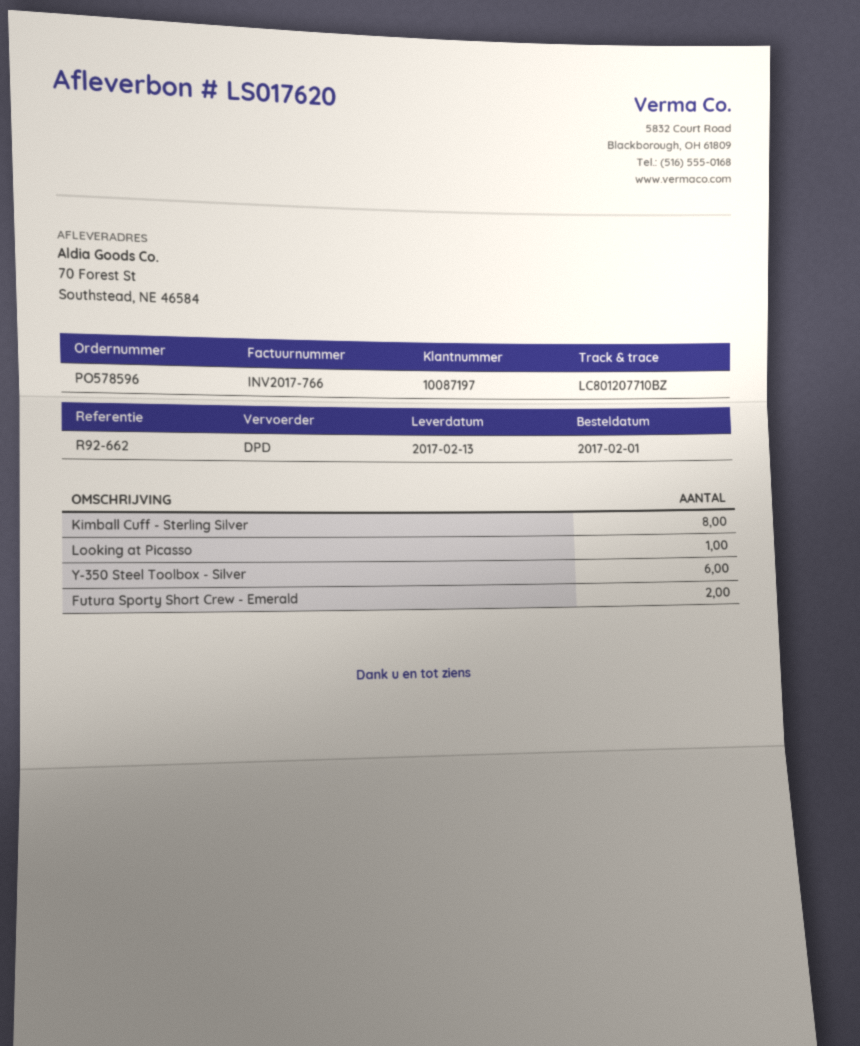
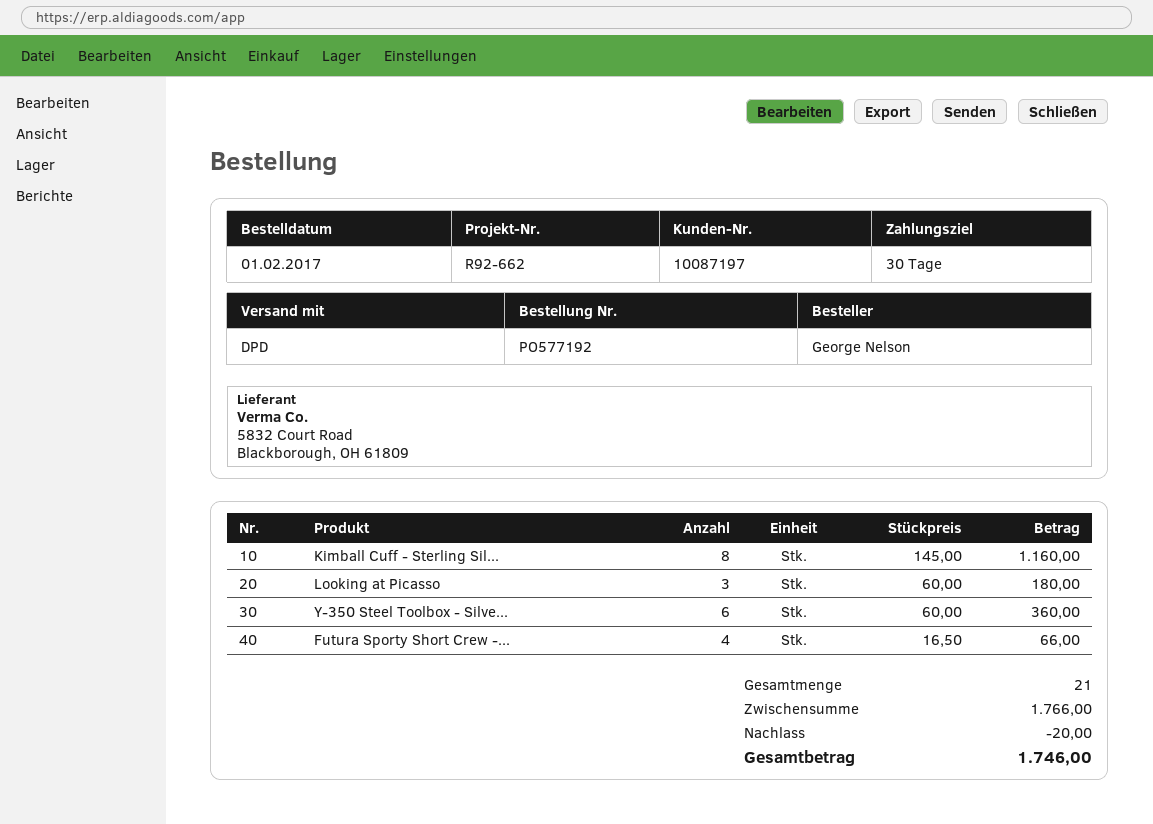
order number: PO578596 -> PO577192
Looking at Picasso: 1 -> 3
Futura Sporty Short Crew - Emerald: 2 -> 4

